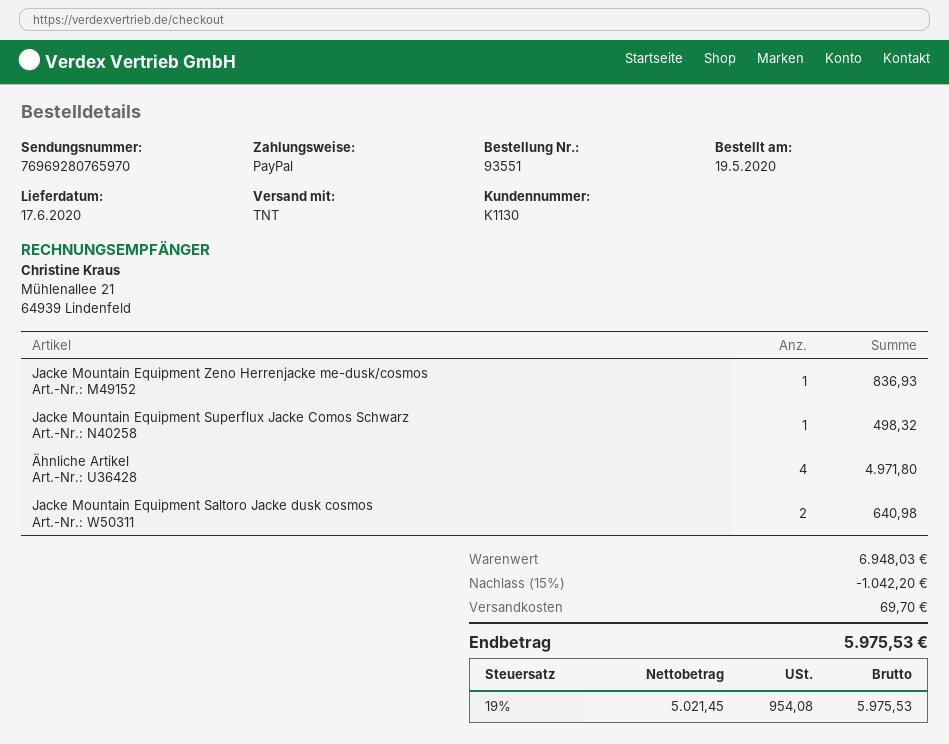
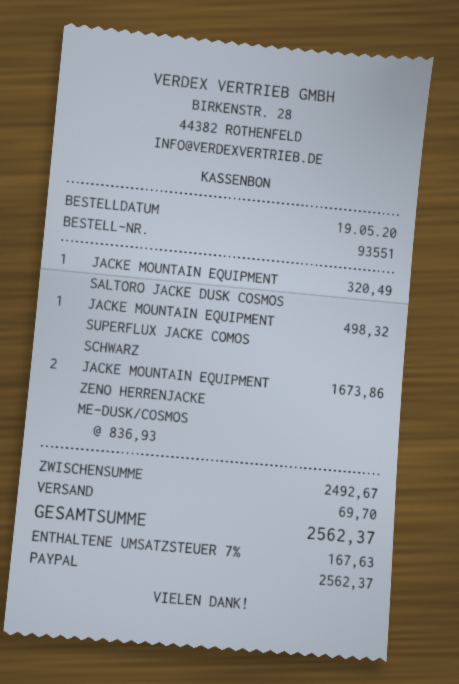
Jacke Mountain Equipment Zeno Herrenjacke me-dusk/cosmos: 1 for 836.93 -> 2 for 1673.86
Ähnliche Artikel: 4 for 4971.80 -> none
Jacke Mountain Equipment Saltoro Jacke dusk cosmos: 2 for 640.98 -> 1 for 320.49
subtotal: 6948.03 -> 2492.67
discount: 15% = 1042.20 -> none
tax: 19% = 954.08 -> 7% = 167.63
total: 5975.53 -> 2562.37

